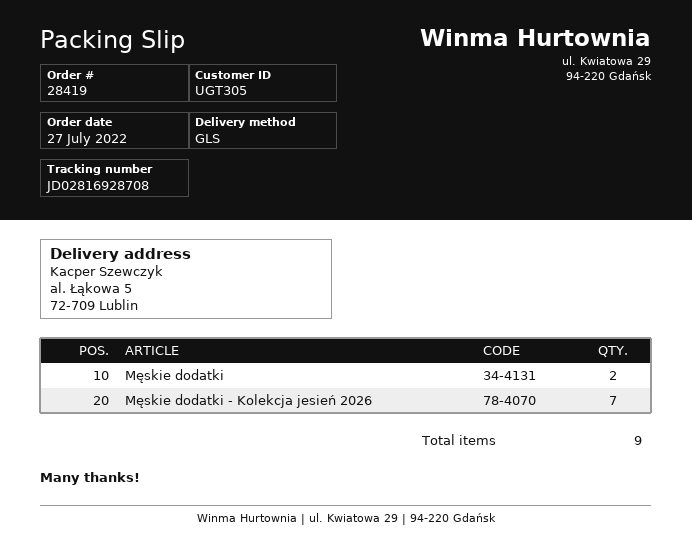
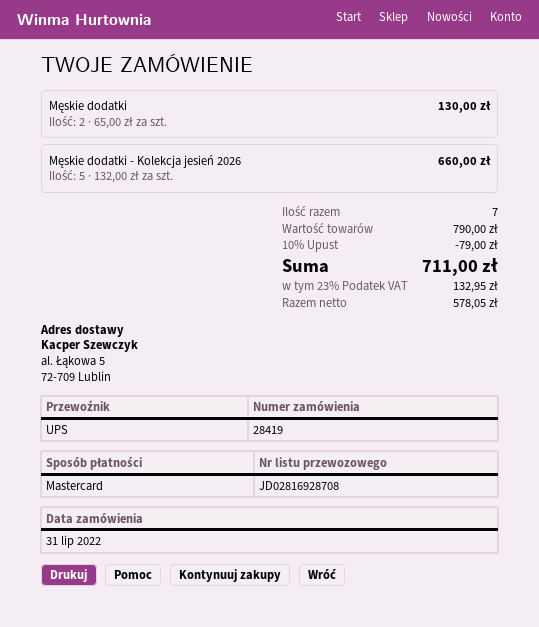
order date: 2022-07-27 -> 2022-07-31
shipping method: GLS -> UPS
Męskie dodatki - Kolekcja jesień 2026: 7 -> 5
total quantity: 9 -> 7

